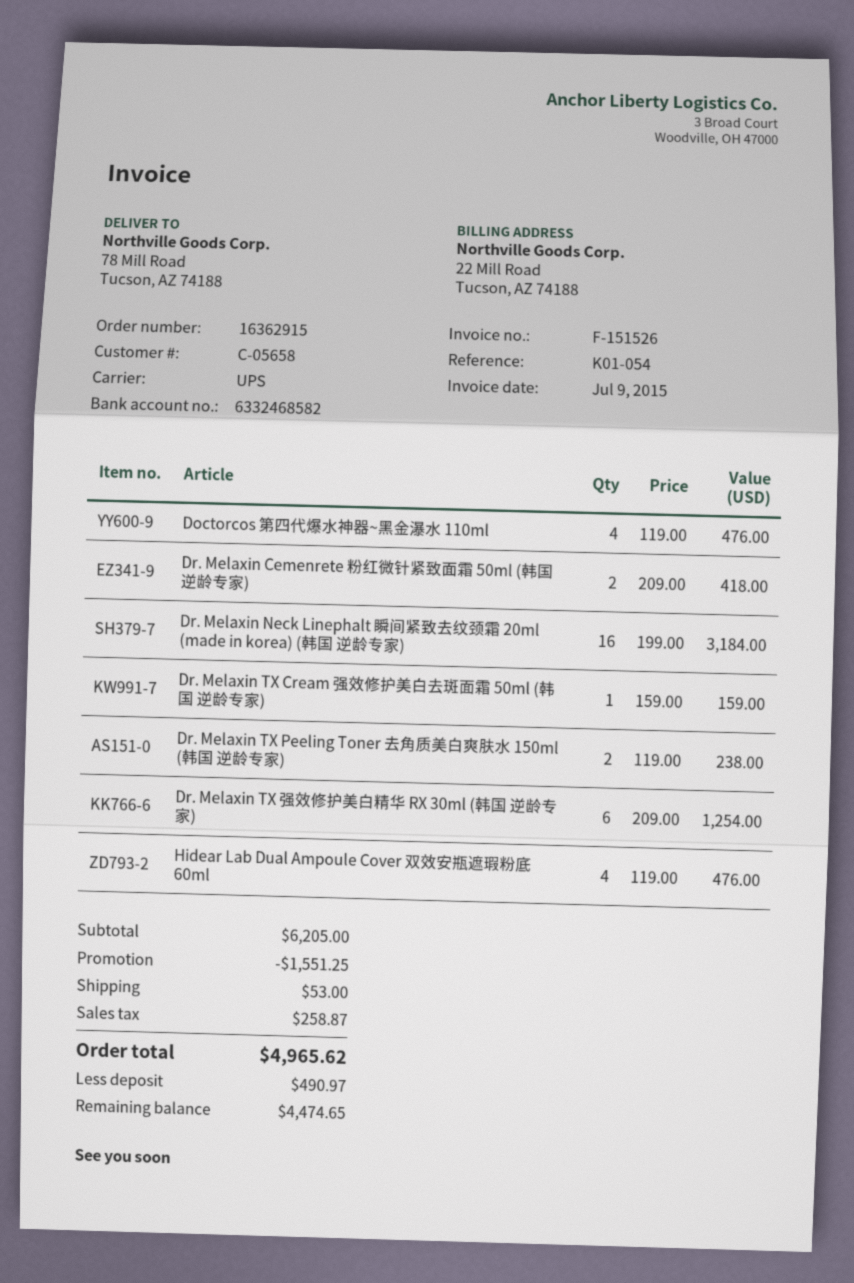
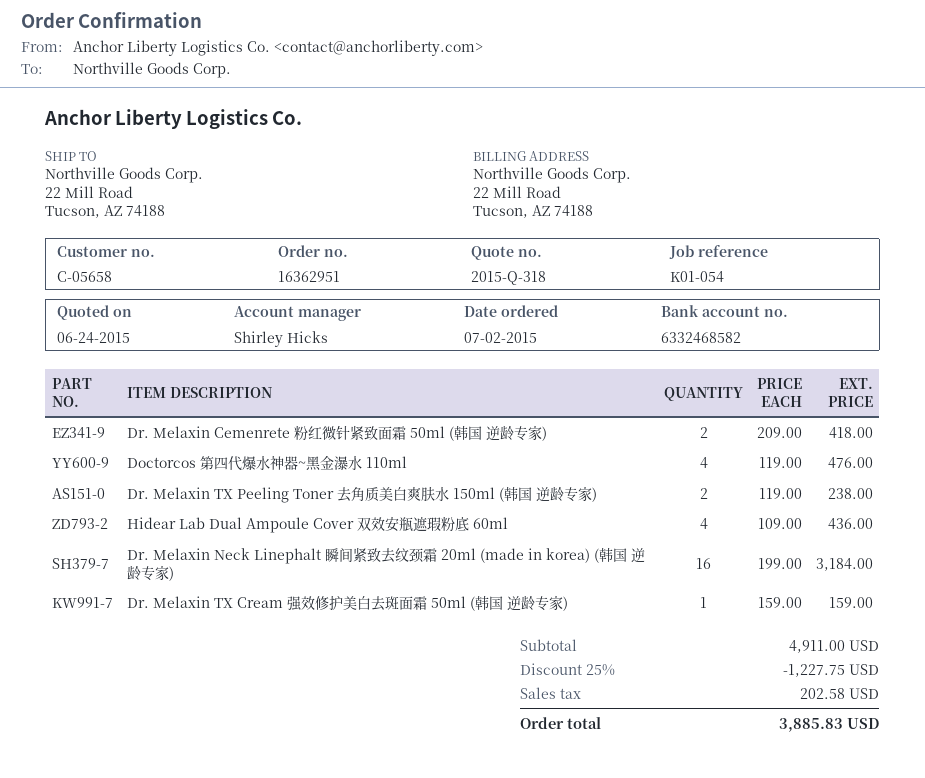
order number: 16362915 -> 16362951
ship to: 78 Mill Road, Tucson, AZ 74188 -> 22 Mill Road, Tucson, AZ 74188
Dr. Melaxin TX 强效修护美白精华 RX 30ml (韩国 逆龄专家): 6 x 209.00 = 1254.00 -> none
Hidear Lab Dual Ampoule Cover 双效安瓶遮瑕粉底 60ml: 4 x 119.00 = 476.00 -> 4 x 109.00 = 436.00
subtotal: 6205.00 -> 4911.00
discount: 1551.25 -> 1227.75
shipping: 53.00 -> none
tax: 258.87 -> 202.58
total: 4965.62 -> 3885.83

